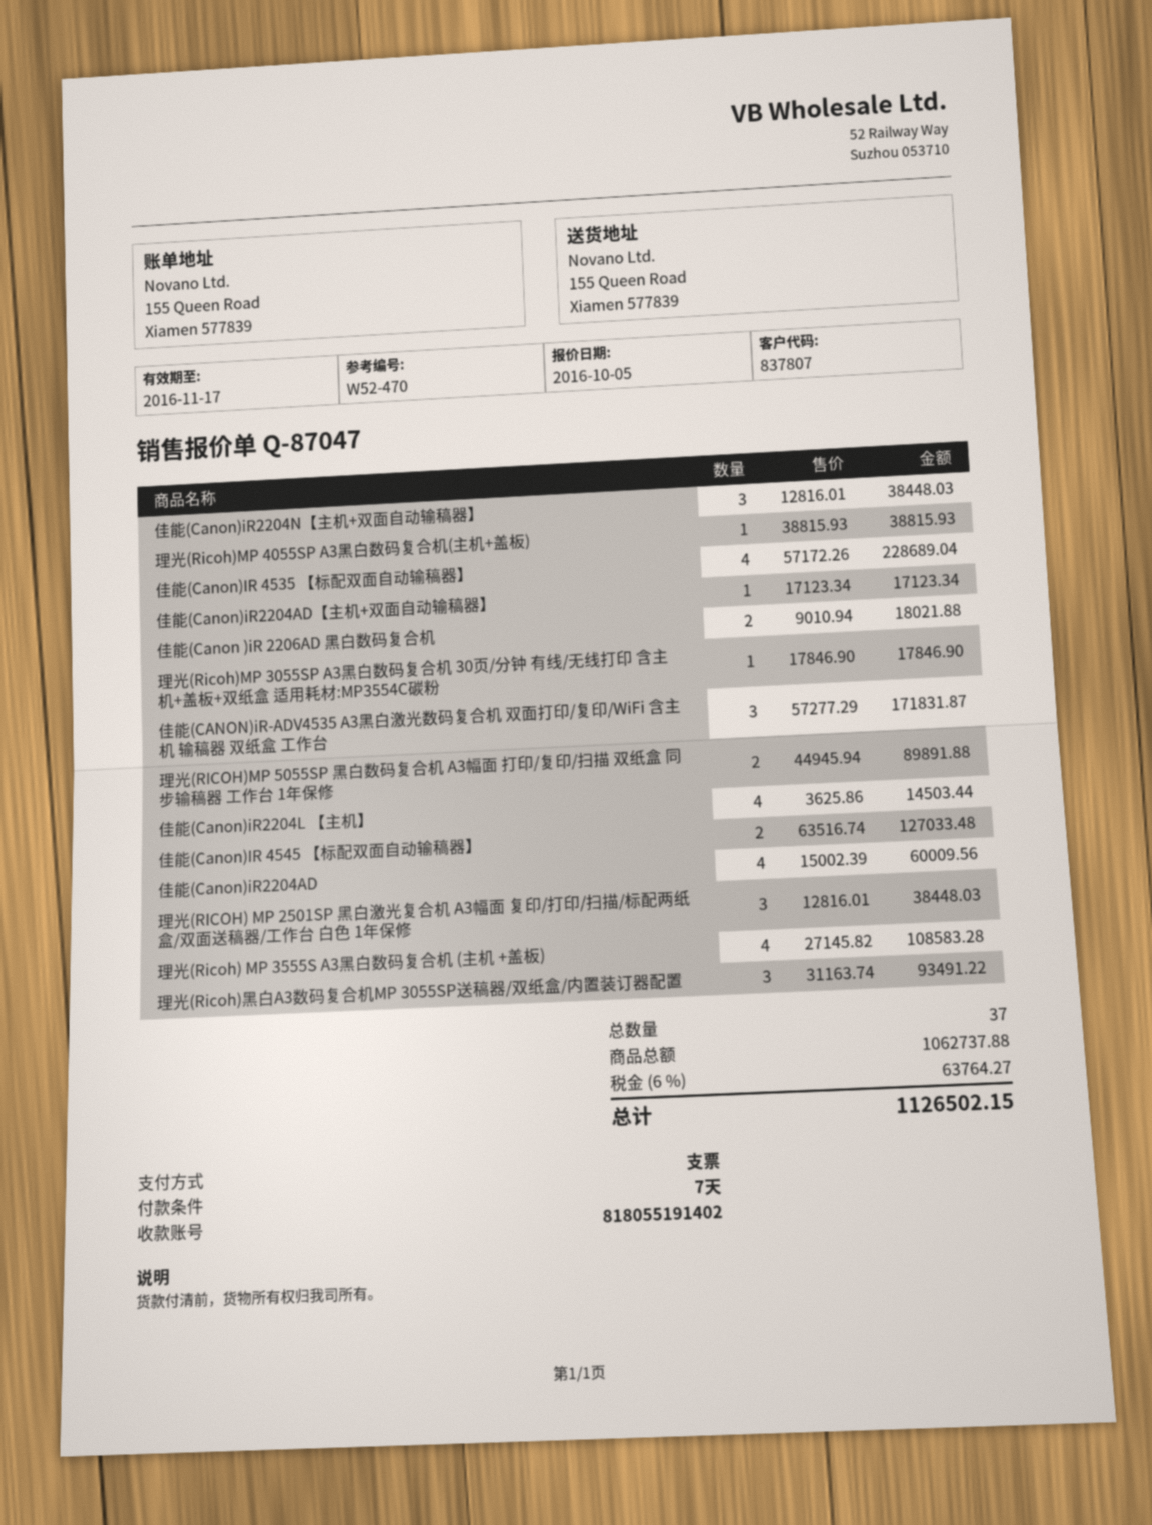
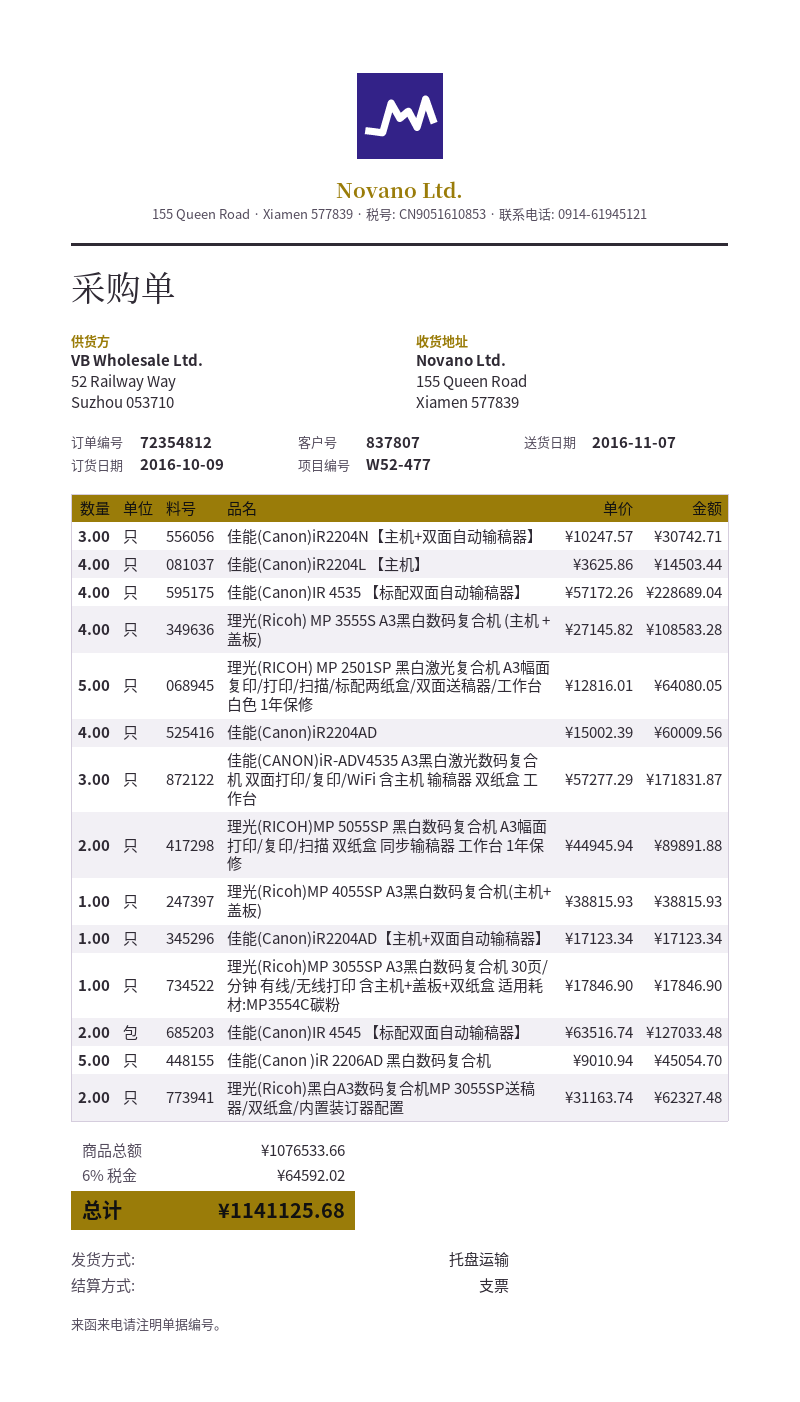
reference: W52-470 -> W52-477
佳能(Canon)iR2204N【主机+双面自动输稿器】: 3 x 12816.01 = 38448.03 -> 3 x 10247.57 = 30742.71
佳能(Canon )iR 2206AD 黑白数码复合机: 2 x 9010.94 = 18021.88 -> 5 x 9010.94 = 45054.70
理光(RICOH) MP 2501SP 黑白激光复合机 A3幅面 复印/打印/扫描/标配两纸盒/双面送稿器/工作台 白色 1年保修: 3 x 12816.01 = 38448.03 -> 5 x 12816.01 = 64080.05
理光(Ricoh)黑白A3数码复合机MP 3055SP送稿器/双纸盒/内置装订器配置: 3 x 31163.74 = 93491.22 -> 2 x 31163.74 = 62327.48
subtotal: 1062737.88 -> 1076533.66
tax: 6% = 63764.27 -> 6% = 64592.02
total: 1126502.15 -> 1141125.68

